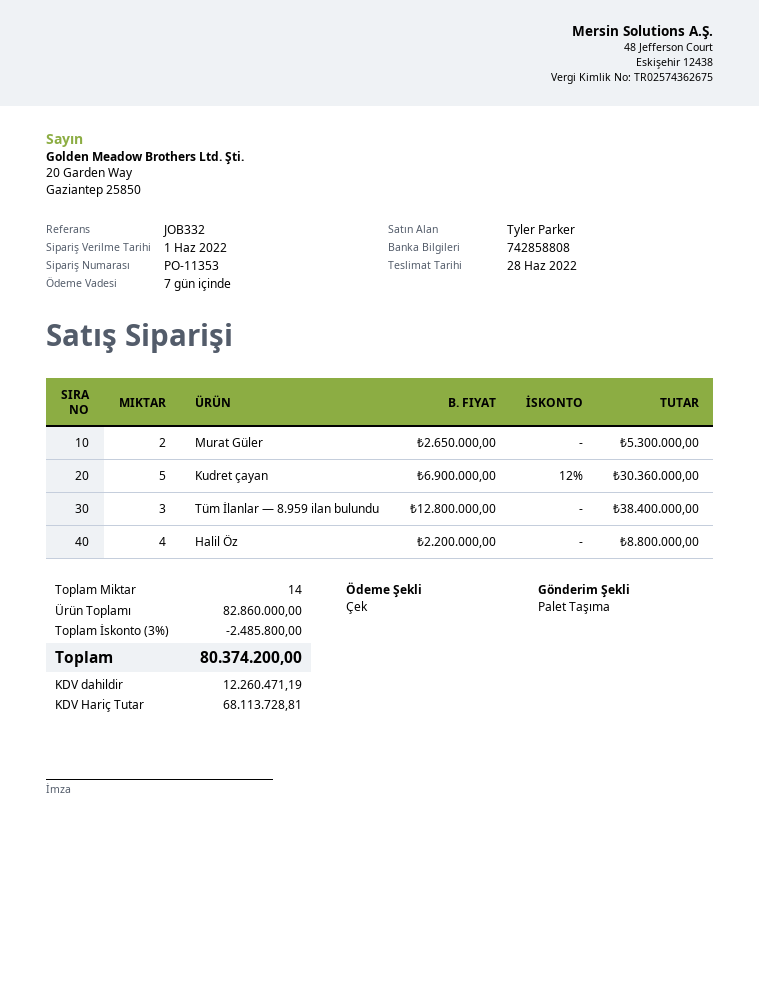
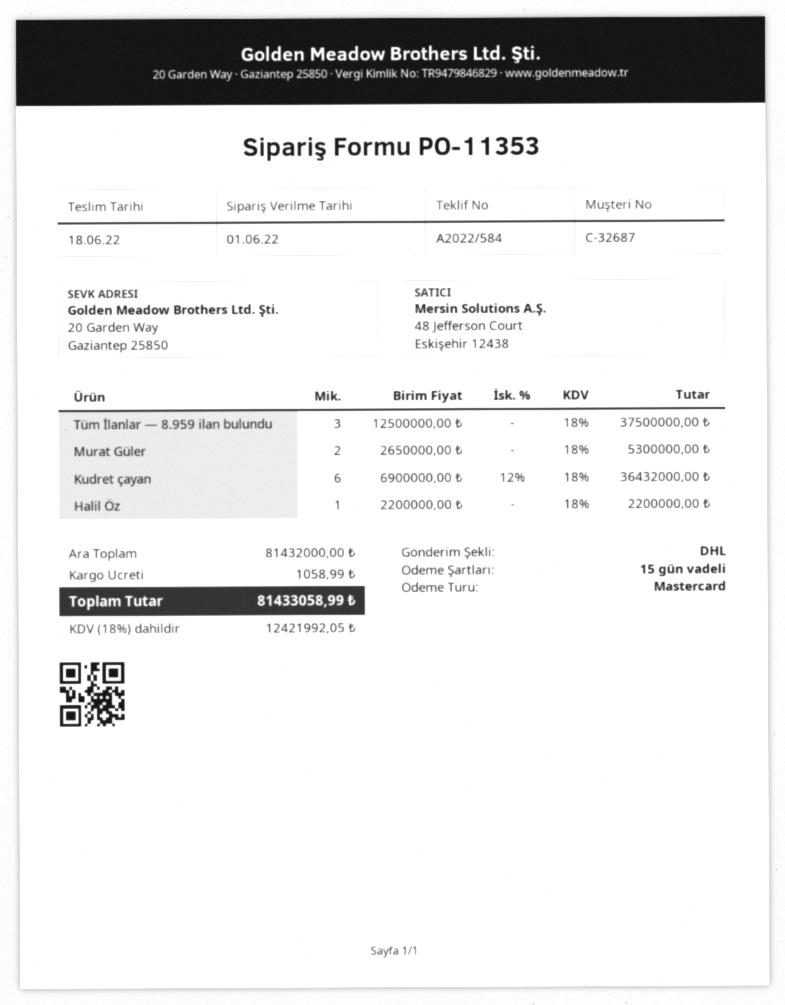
delivery date: 2022-06-28 -> 2022-06-18
payment terms: 7 days -> 15 days
payment method: cheque -> Mastercard
shipping method: pallet freight -> DHL
Kudret çayan: 5 x 6900000.00 - 12% = 30360000.00 -> 6 x 6900000.00 - 12% = 36432000.00
Tüm İlanlar — 8.959 ilan bulundu: 3 x 12800000.00 = 38400000.00 -> 3 x 12500000.00 = 37500000.00
Halil Öz: 4 x 2200000.00 = 8800000.00 -> 1 x 2200000.00 = 2200000.00
subtotal: 82860000.00 -> 81432000.00
discount: 3% = 2485800.00 -> none
shipping: none -> 1058.99
tax: 12260471.19 -> 12421992.05
total: 80374200.00 -> 81433058.99

